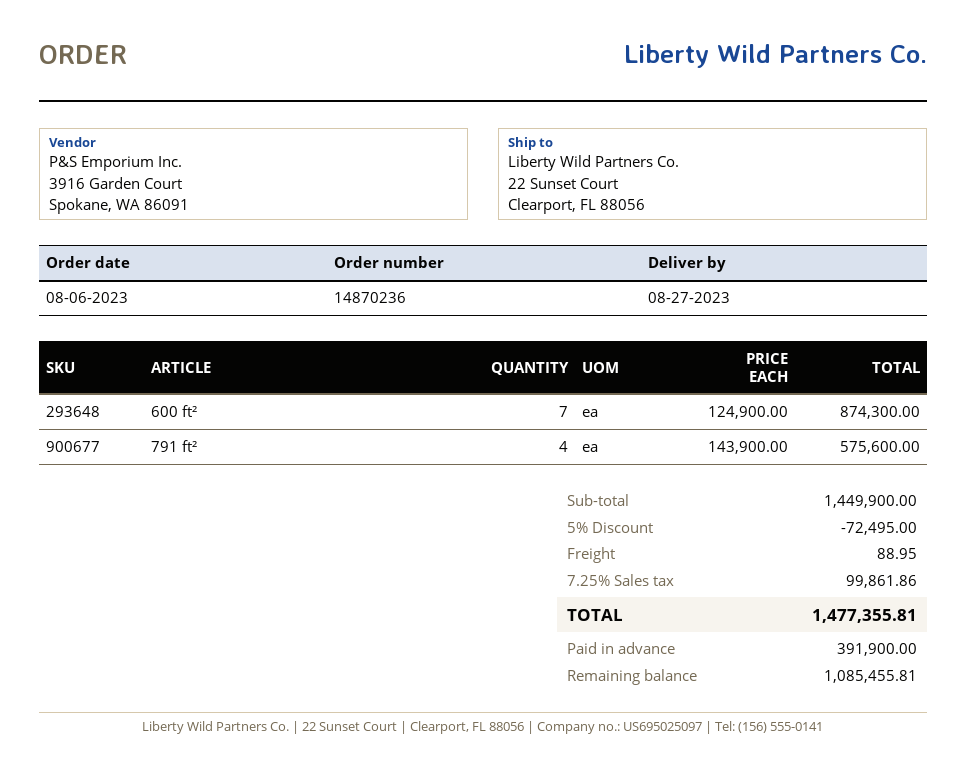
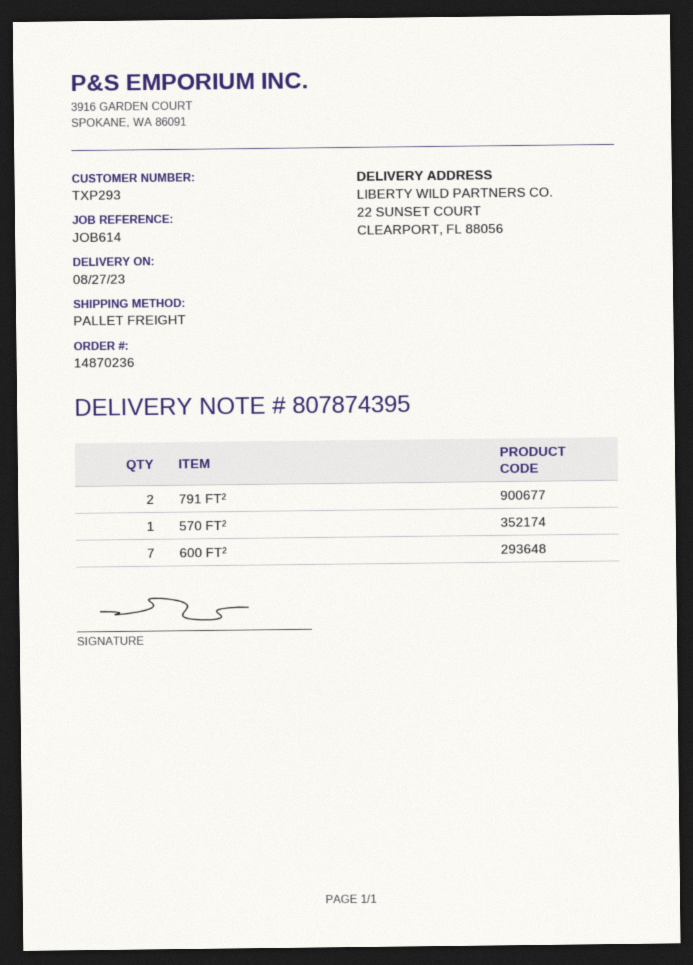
791 ft²: 4 -> 2
570 FT²: none -> 1

